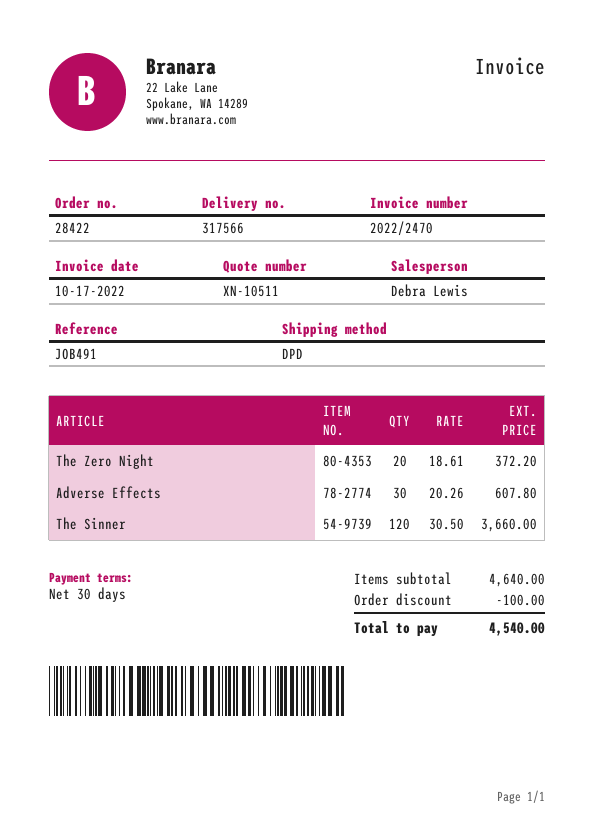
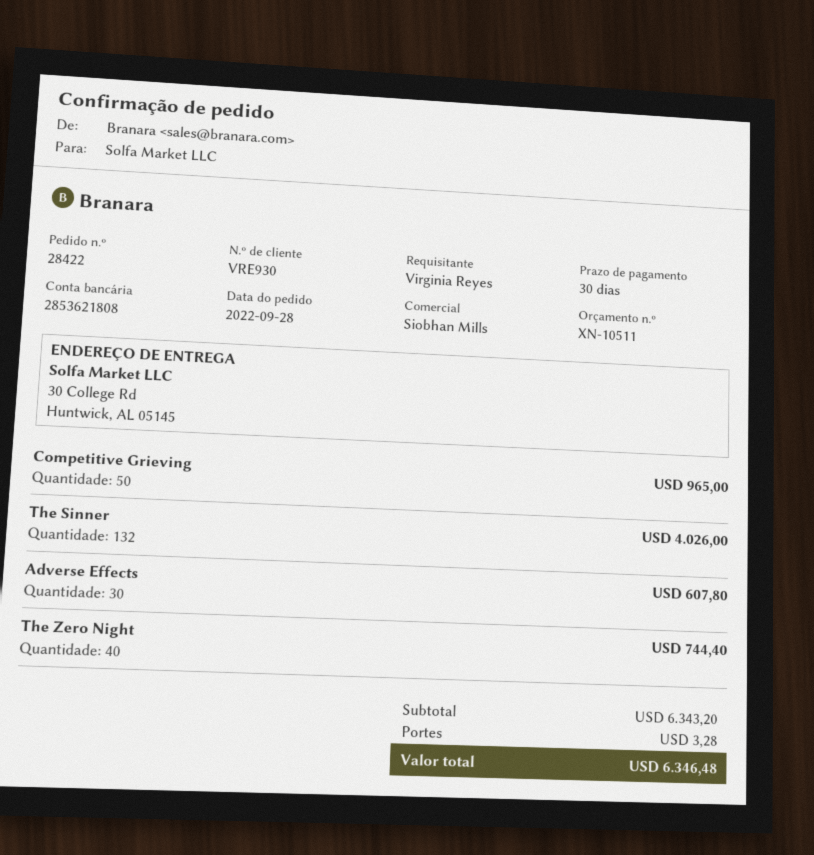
sales rep: Debra Lewis -> Siobhan Mills
The Zero Night: 20 for 372.20 -> 40 for 744.40
The Sinner: 120 for 3660.00 -> 132 for 4026.00
Competitive Grieving: none -> 50 for 965.00
subtotal: 4640.00 -> 6343.20
discount: 100.00 -> none
shipping: none -> 3.28
total: 4540.00 -> 6346.48

